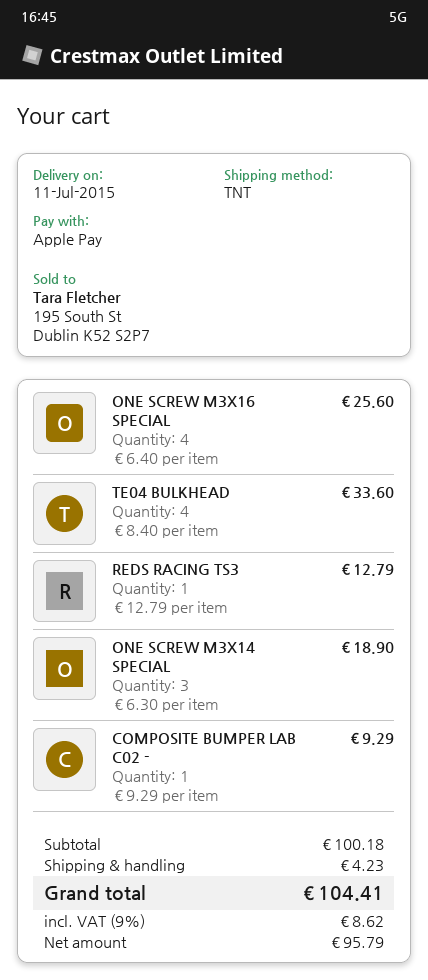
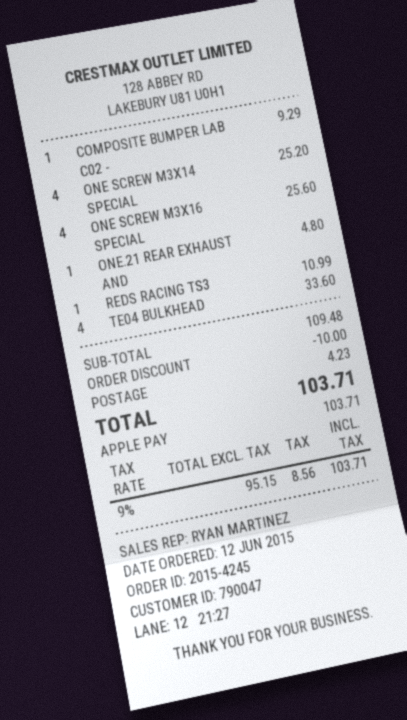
REDS RACING TS3: 1 for 12.79 -> 1 for 10.99
ONE SCREW M3X14 SPECIAL: 3 for 18.90 -> 4 for 25.20
ONE.21 REAR EXHAUST AND: none -> 1 for 4.80
subtotal: 100.18 -> 109.48
discount: none -> 10.00
net: 95.79 -> 95.15
tax: 9% = 8.62 -> 9% = 8.56
total: 104.41 -> 103.71

